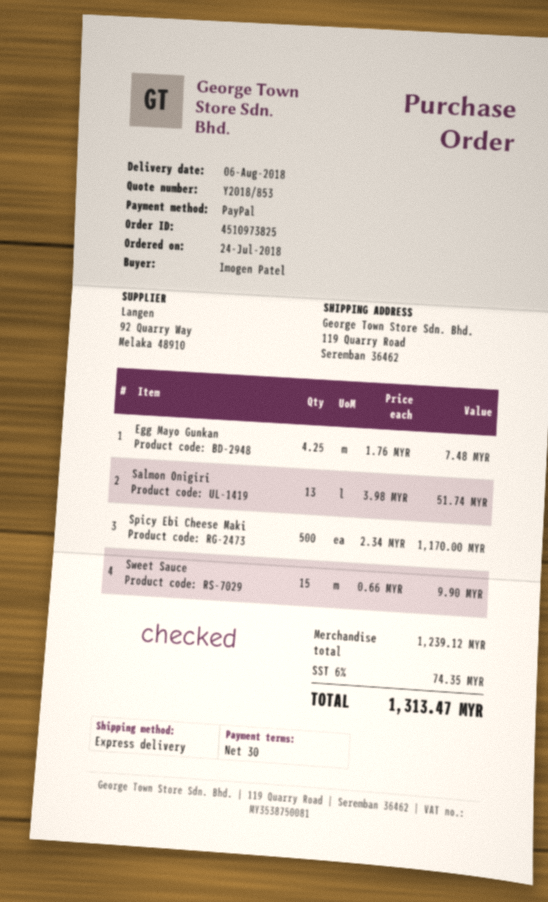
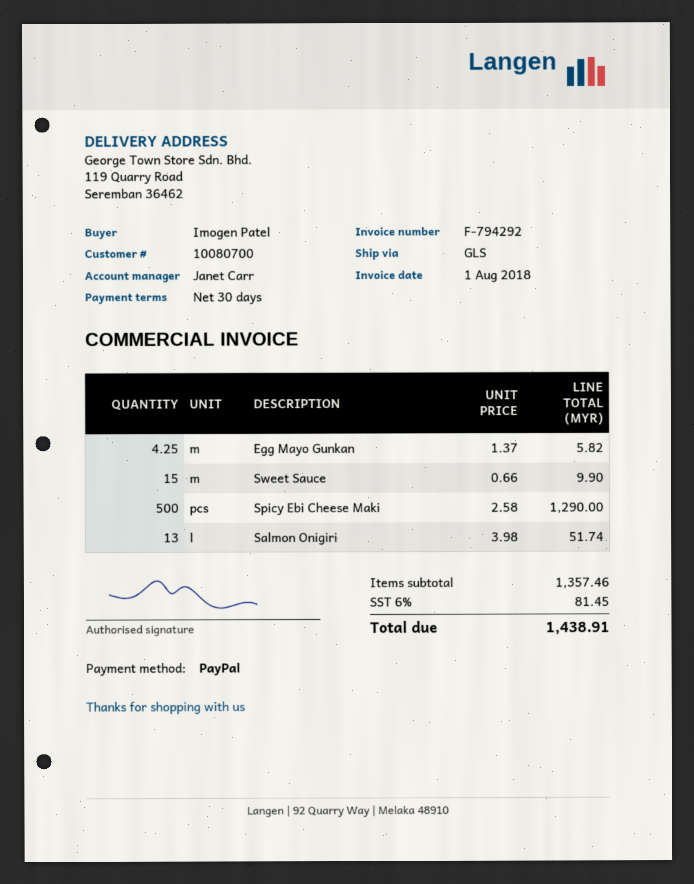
shipping method: express -> GLS
Egg Mayo Gunkan: 4.25 x 1.76 = 7.48 -> 4.25 x 1.37 = 5.82
Spicy Ebi Cheese Maki: 500 x 2.34 = 1170.00 -> 500 x 2.58 = 1290.00
subtotal: 1239.12 -> 1357.46
tax: 6% = 74.35 -> 6% = 81.45
total: 1313.47 -> 1438.91

